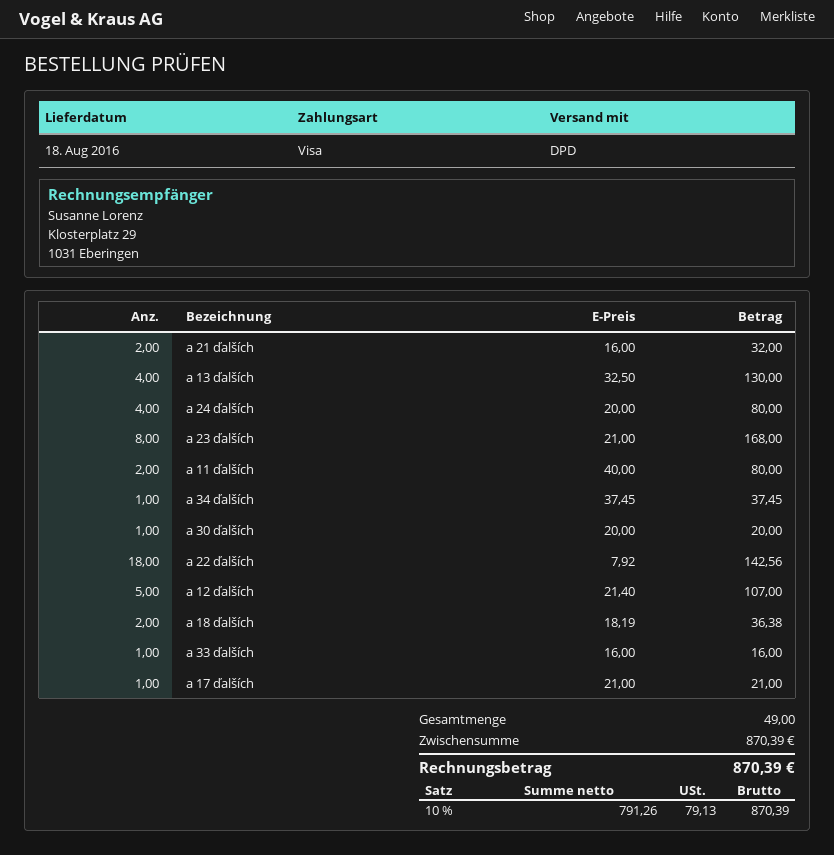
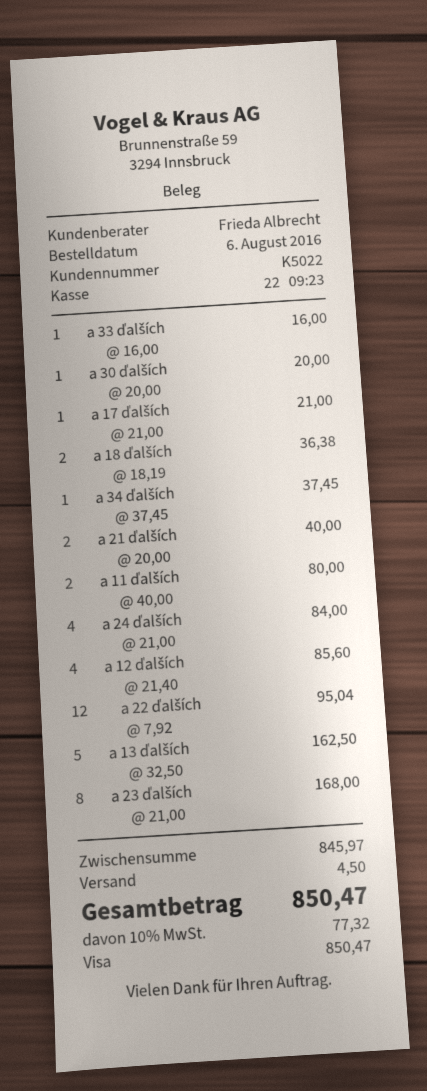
a 21 ďalších: 2 x 16.00 = 32.00 -> 2 x 20.00 = 40.00
a 13 ďalších: 4 x 32.50 = 130.00 -> 5 x 32.50 = 162.50
a 24 ďalších: 4 x 20.00 = 80.00 -> 4 x 21.00 = 84.00
a 22 ďalších: 18 x 7.92 = 142.56 -> 12 x 7.92 = 95.04
a 12 ďalších: 5 x 21.40 = 107.00 -> 4 x 21.40 = 85.60
subtotal: 870.39 -> 845.97
shipping: none -> 4.50
tax: 10% = 79.13 -> 10% = 77.32
total: 870.39 -> 850.47

